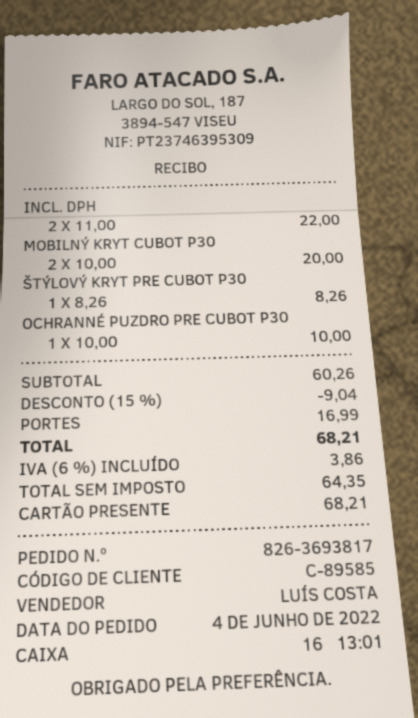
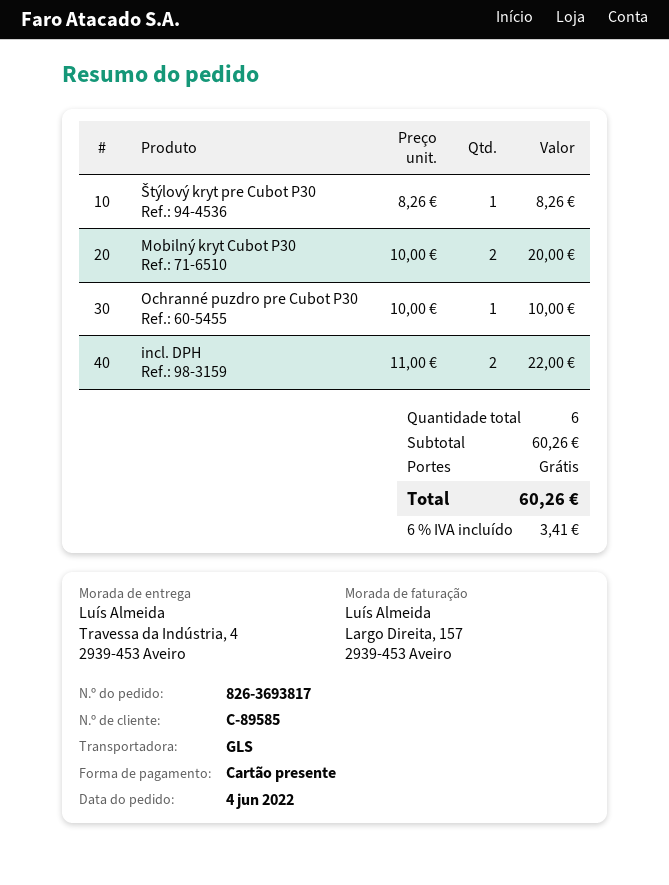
discount: 15% = 9.04 -> none
shipping: 16.99 -> 0.00
tax: 6% = 3.86 -> 6% = 3.41
total: 68.21 -> 60.26

